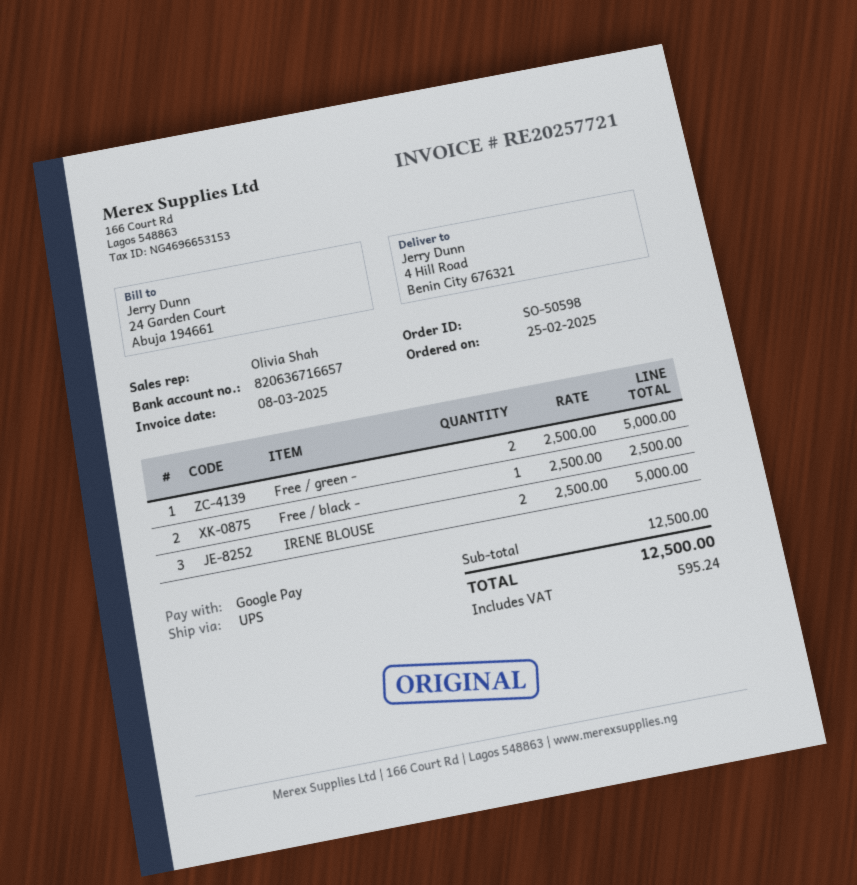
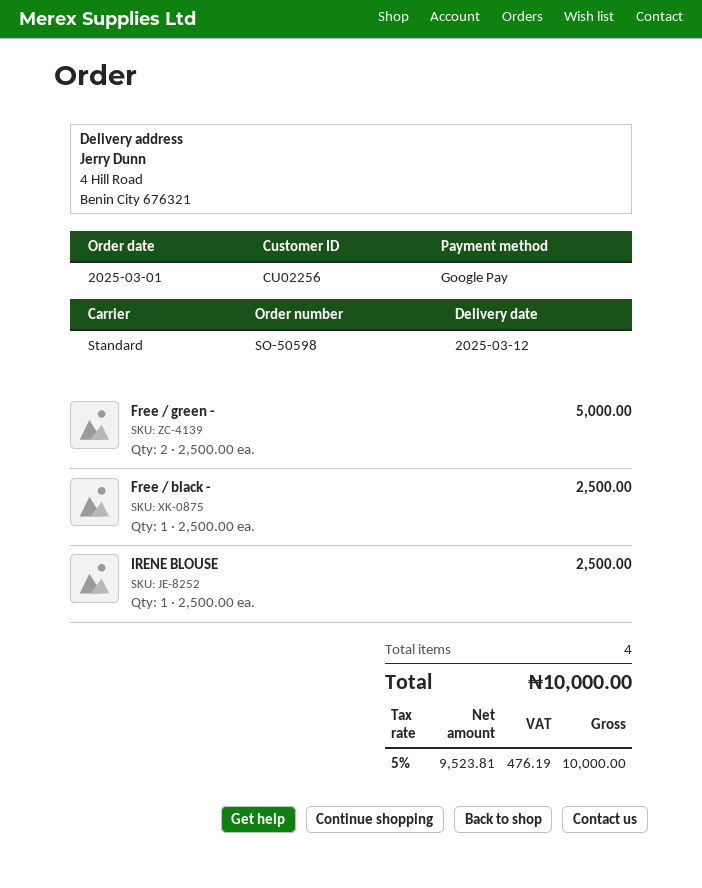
order date: 2025-02-25 -> 2025-03-01
shipping method: UPS -> standard
IRENE BLOUSE: 2 x 2500.00 = 5000.00 -> 1 x 2500.00 = 2500.00
tax: 595.24 -> 476.19
total: 12500.00 -> 10000.00

